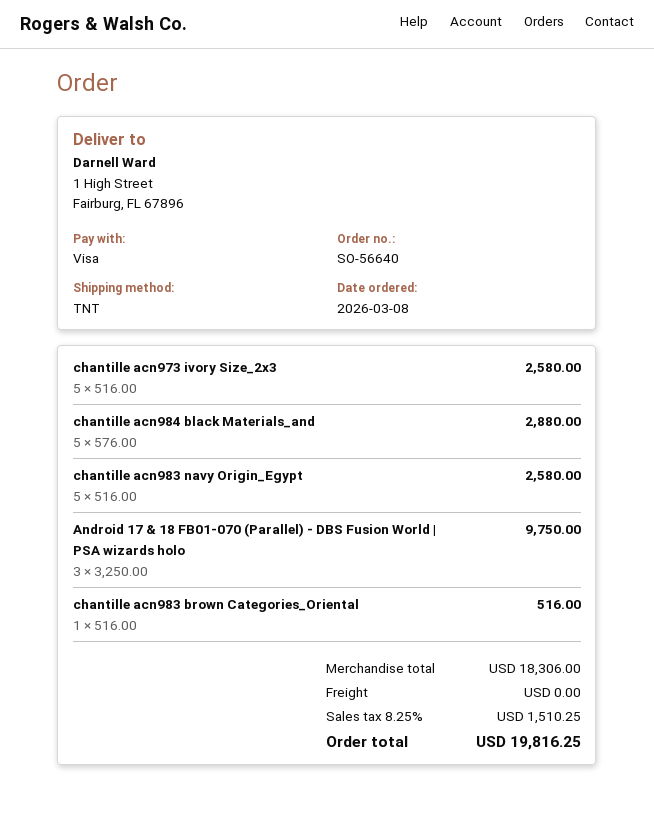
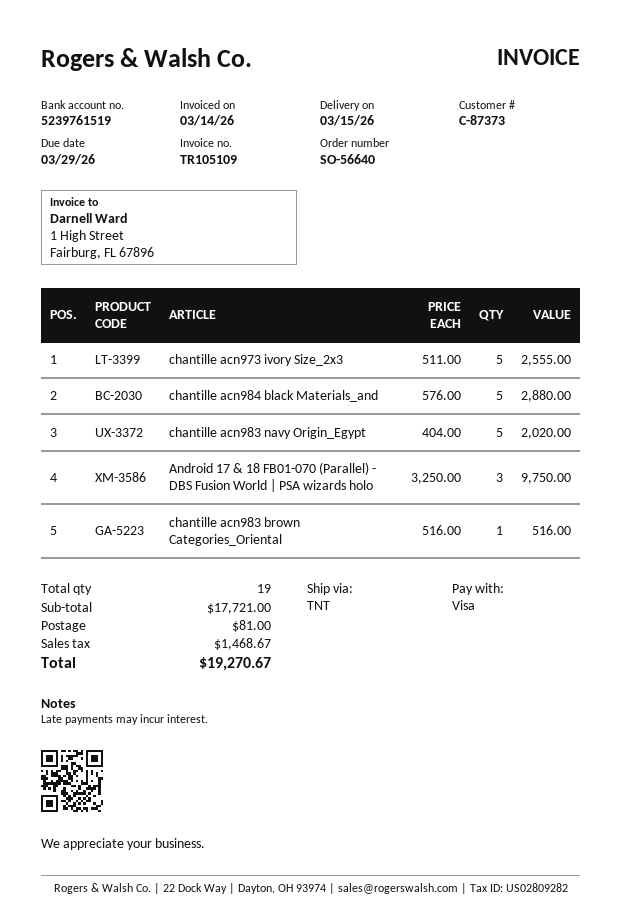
chantille acn973 ivory Size_2x3: 5 x 516.00 = 2580.00 -> 5 x 511.00 = 2555.00
chantille acn983 navy Origin_Egypt: 5 x 516.00 = 2580.00 -> 5 x 404.00 = 2020.00
subtotal: 18306.00 -> 17721.00
shipping: 0.00 -> 81.00
tax: 1510.25 -> 1468.67
total: 19816.25 -> 19270.67

